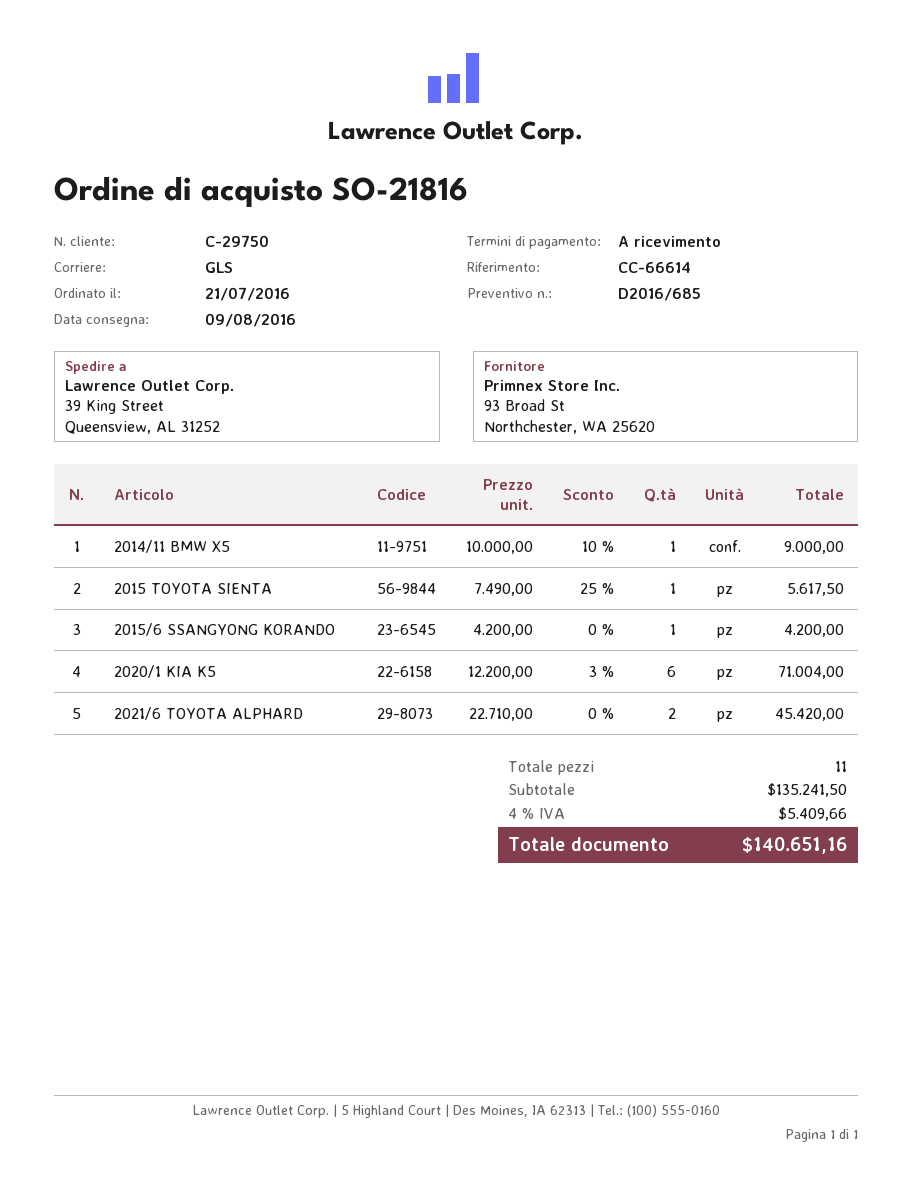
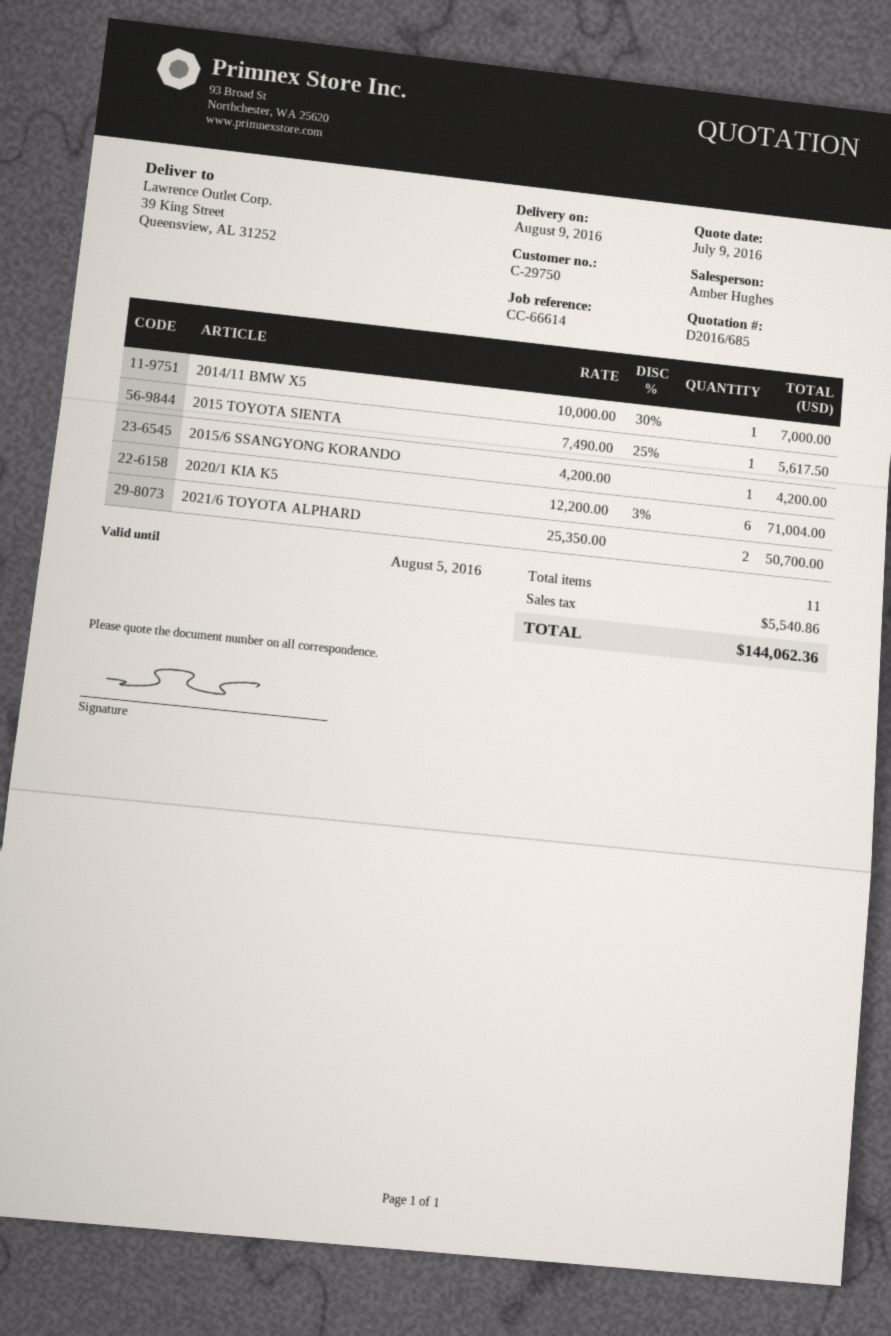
2014/11 BMW X5: 1 x 10000.00 - 10% = 9000.00 -> 1 x 10000.00 - 30% = 7000.00
2021/6 TOYOTA ALPHARD: 2 x 22710.00 = 45420.00 -> 2 x 25350.00 = 50700.00
tax: 5409.66 -> 5540.86
total: 140651.16 -> 144062.36

